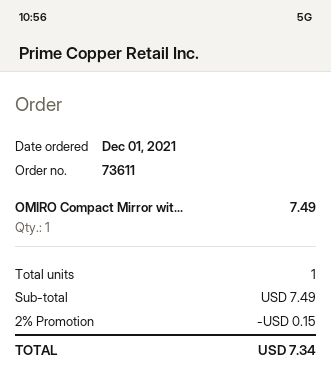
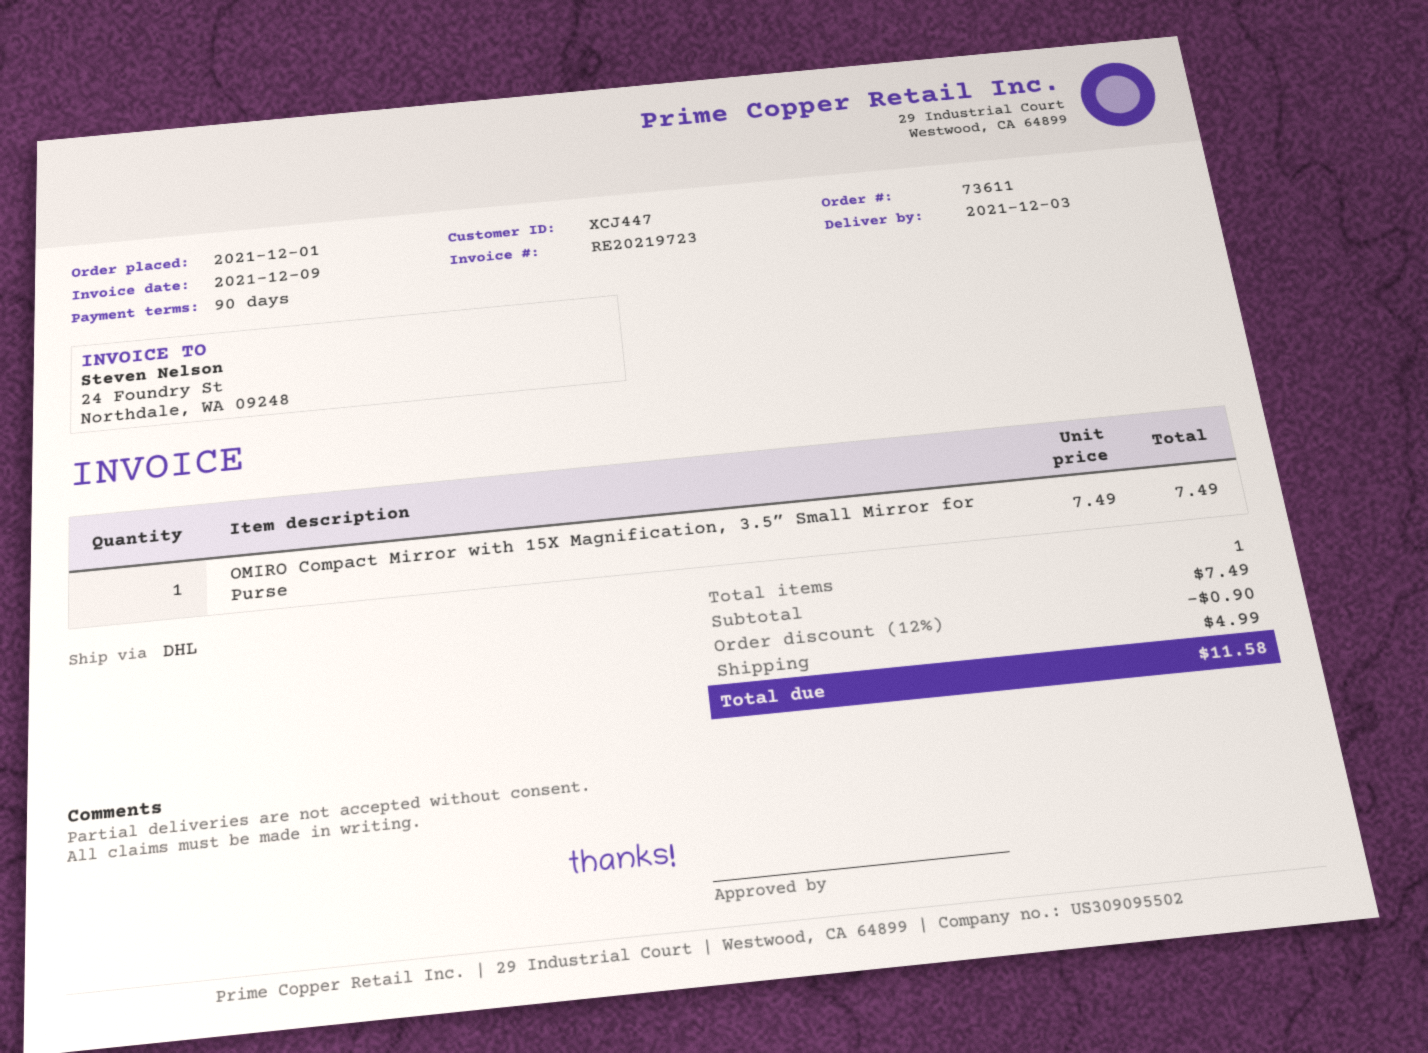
discount: 2% = 0.15 -> 12% = 0.90
shipping: none -> 4.99
total: 7.34 -> 11.58

